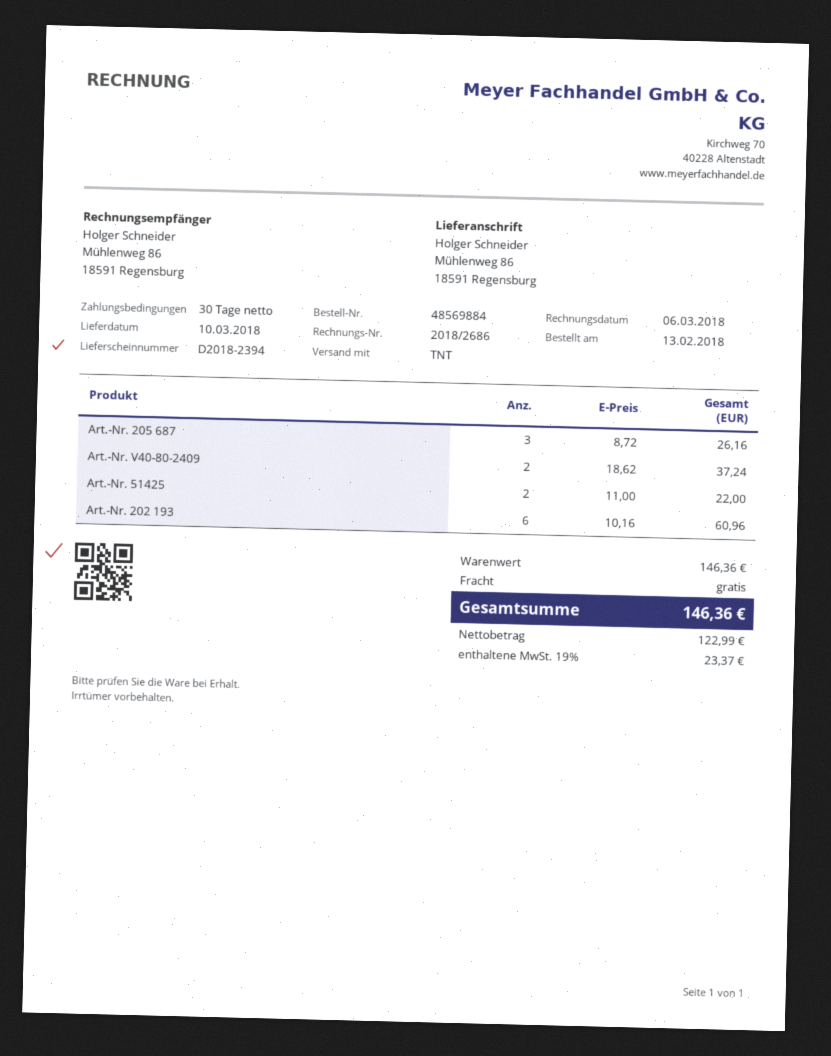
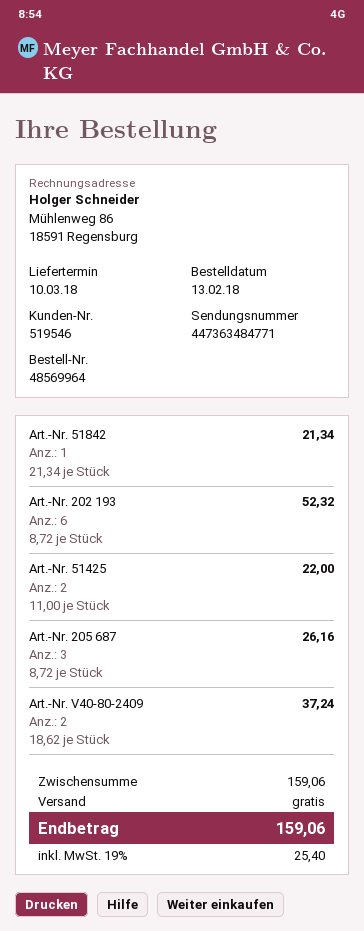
order number: 48569884 -> 48569964
Art.-Nr. 202 193: 6 x 10.16 = 60.96 -> 6 x 8.72 = 52.32
Art.-Nr. 51842: none -> 1 x 21.34 = 21.34
subtotal: 146.36 -> 159.06
tax: 19% = 23.37 -> 19% = 25.40
total: 146.36 -> 159.06

